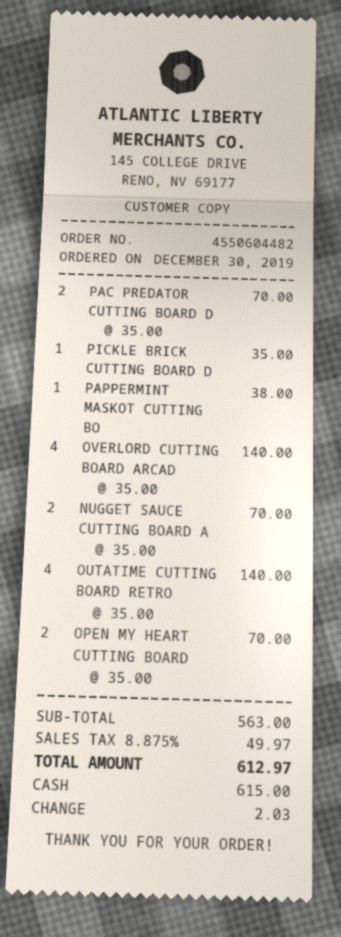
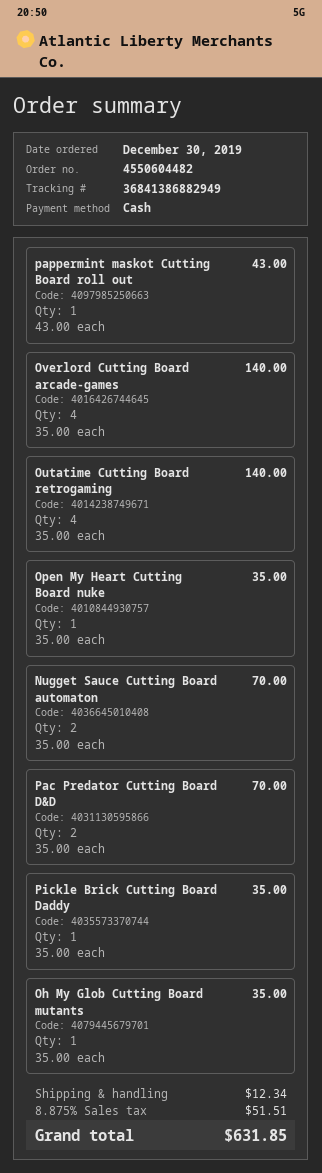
PAPPERMINT MASKOT CUTTING BO: 1 x 38.00 = 38.00 -> 1 x 43.00 = 43.00
OPEN MY HEART CUTTING BOARD: 2 x 35.00 = 70.00 -> 1 x 35.00 = 35.00
Oh My Glob Cutting Board mutants: none -> 1 x 35.00 = 35.00
shipping: none -> 12.34
tax: 8.875% = 49.97 -> 8.875% = 51.51
total: 612.97 -> 631.85

